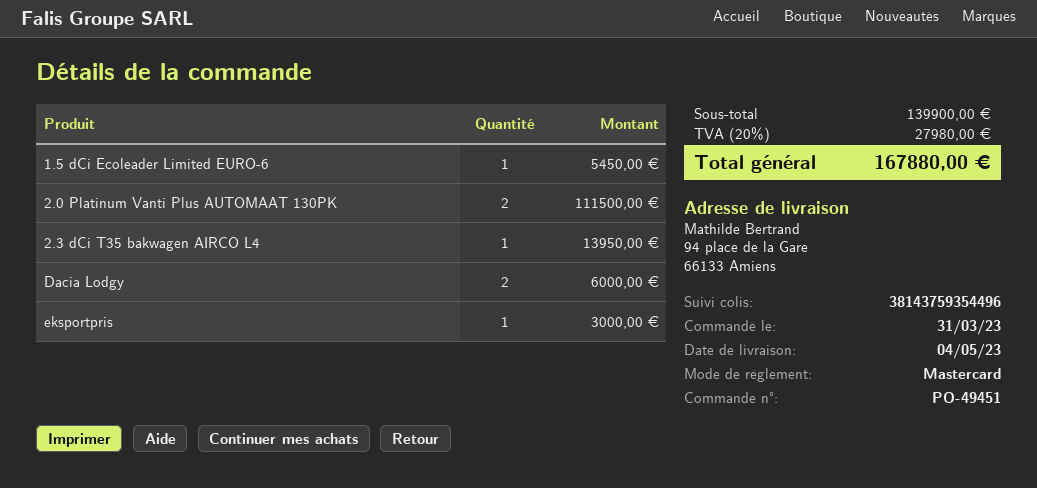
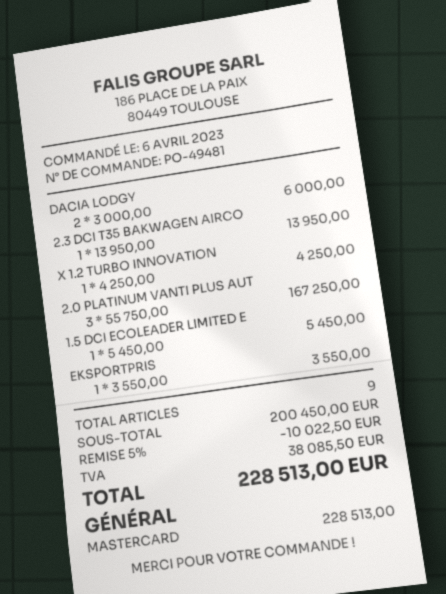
order number: PO-49451 -> PO-49481
order date: 2023-03-31 -> 2023-04-06
2.0 Platinum Vanti Plus AUTOMAAT 130PK: 2 for 111500.00 -> 3 for 167250.00
eksportpris: 1 for 3000.00 -> 1 for 3550.00
X 1.2 TURBO INNOVATION: none -> 1 for 4250.00
subtotal: 139900.00 -> 200450.00
discount: none -> 5% = 10022.50
tax: 27980.00 -> 38085.50
total: 167880.00 -> 228513.00

